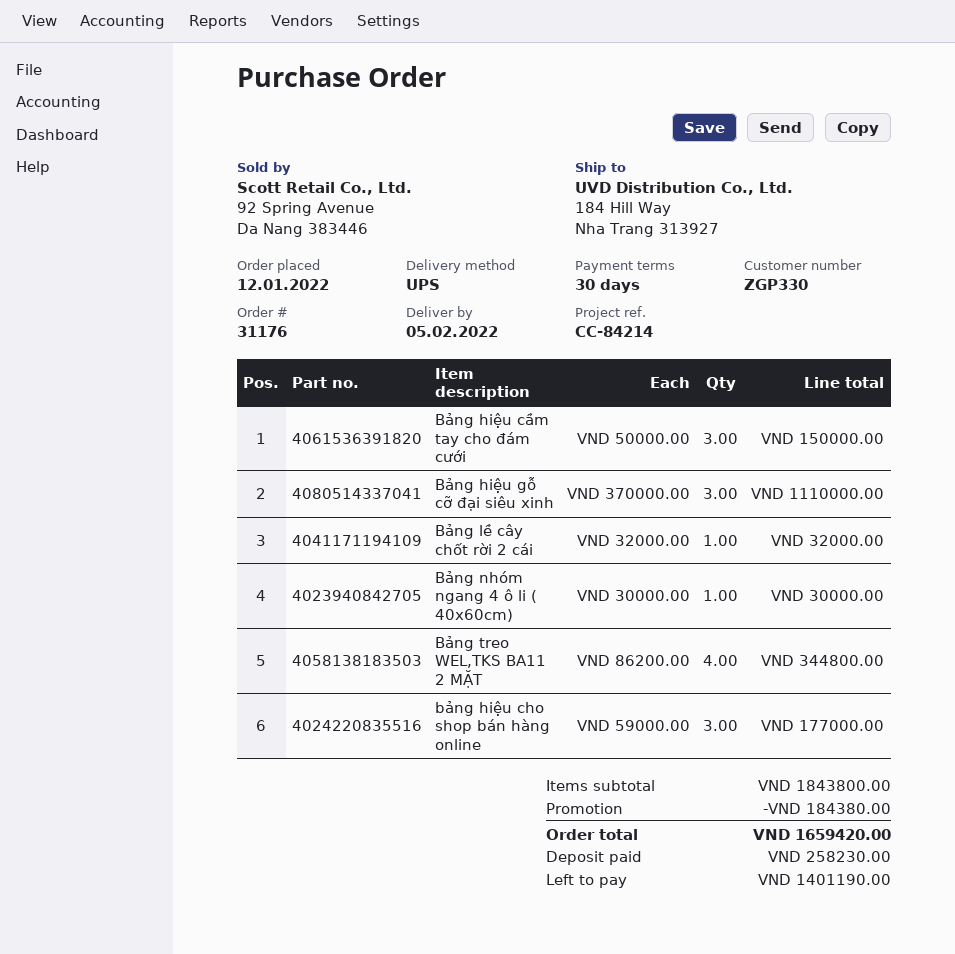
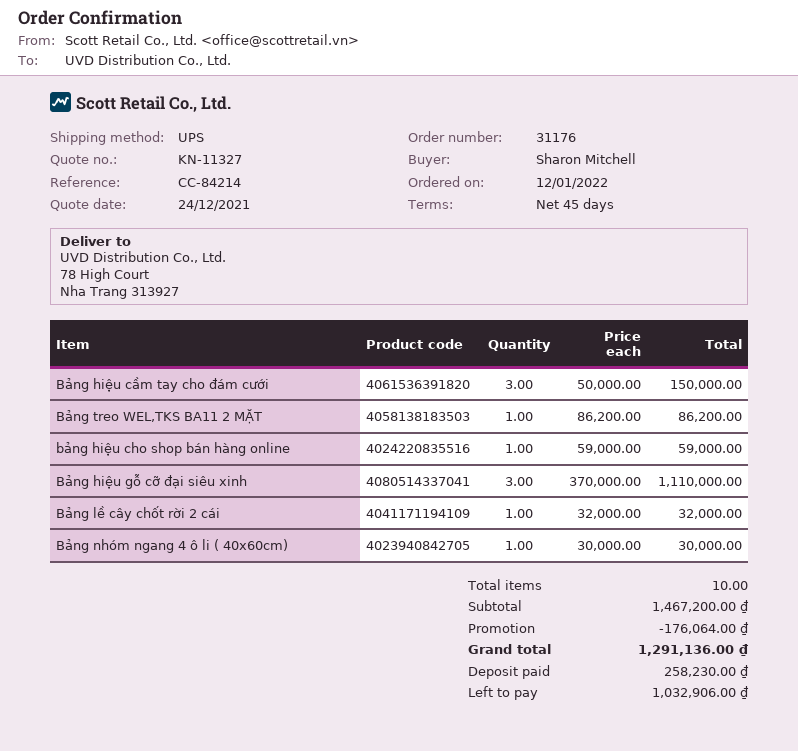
payment terms: 30 days -> 45 days
ship to: 184 Hill Way, Nha Trang 313927 -> 78 High Court, Nha Trang 313927
Bảng treo WEL,TKS BA11 2 MẶT: 4 x 86200.00 = 344800.00 -> 1 x 86200.00 = 86200.00
bảng hiệu cho shop bán hàng online: 3 x 59000.00 = 177000.00 -> 1 x 59000.00 = 59000.00
subtotal: 1843800.00 -> 1467200.00
discount: 184380.00 -> 176064.00
total: 1659420.00 -> 1291136.00
balance: 1401190.00 -> 1032906.00

